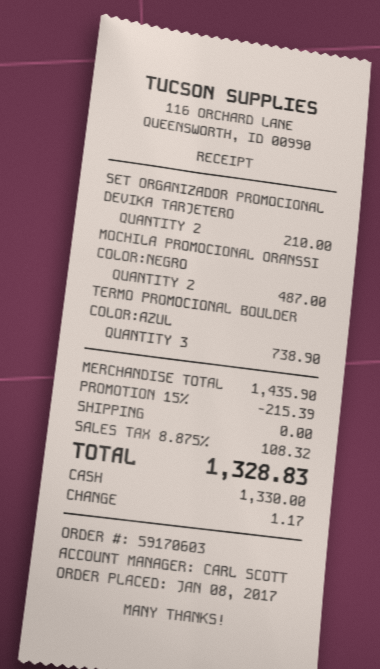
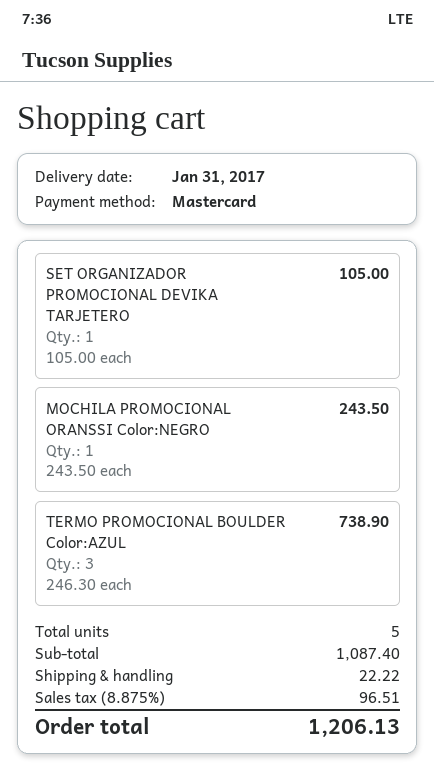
payment method: cash -> Mastercard
SET ORGANIZADOR PROMOCIONAL DEVIKA TARJETERO: 2 for 210.00 -> 1 for 105.00
MOCHILA PROMOCIONAL ORANSSI COLOR:NEGRO: 2 for 487.00 -> 1 for 243.50
subtotal: 1435.90 -> 1087.40
discount: 15% = 215.39 -> none
shipping: 0.00 -> 22.22
tax: 8.875% = 108.32 -> 8.875% = 96.51
total: 1328.83 -> 1206.13

